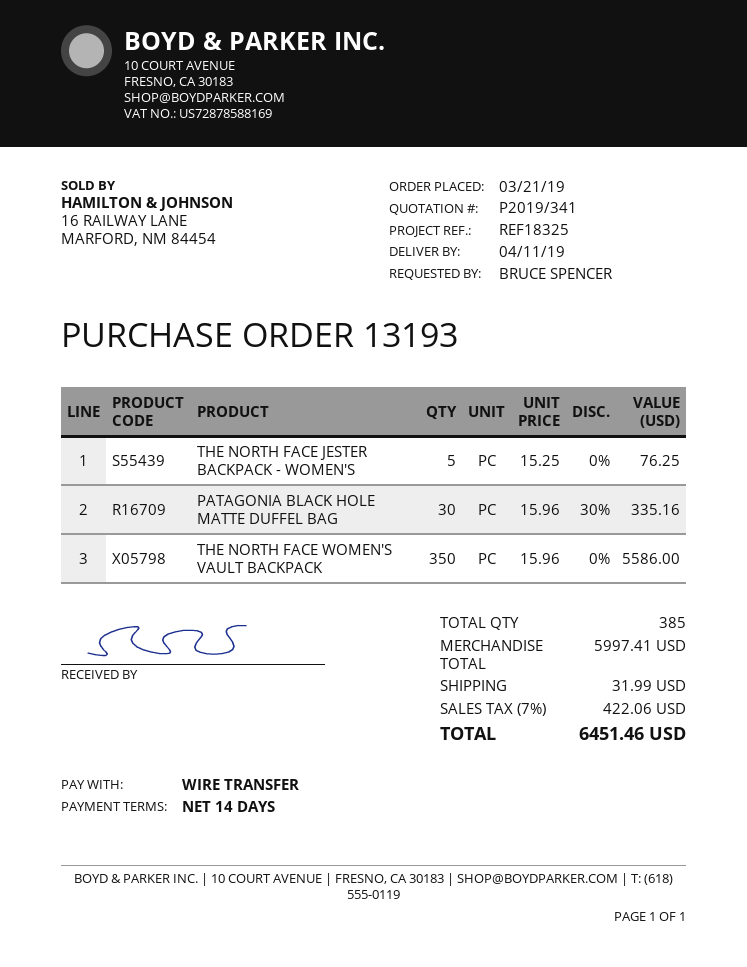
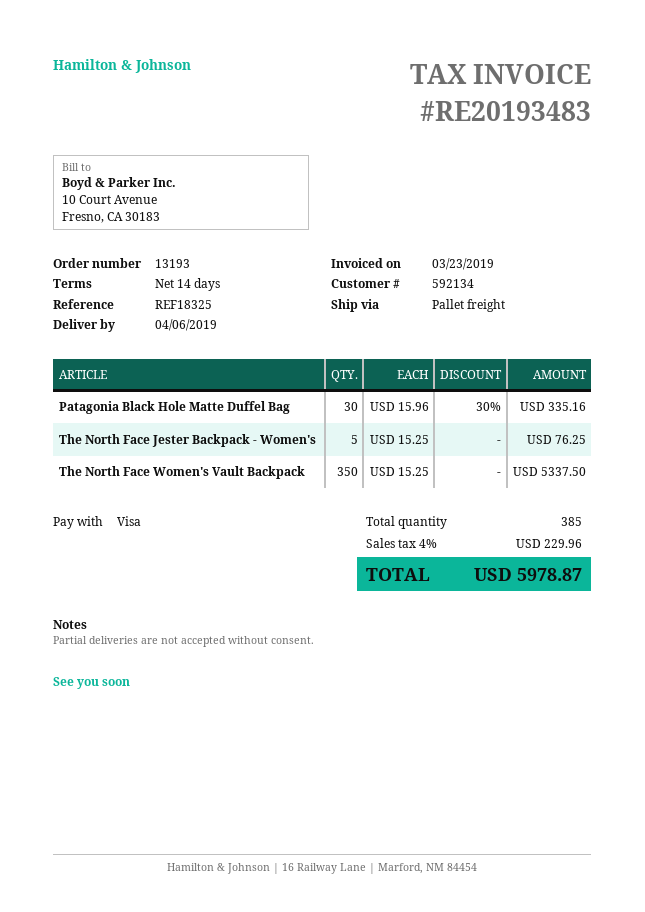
delivery date: 2019-04-11 -> 2019-04-06
payment method: bank transfer -> Visa
THE NORTH FACE WOMEN'S VAULT BACKPACK: 350 x 15.96 = 5586.00 -> 350 x 15.25 = 5337.50
shipping: 31.99 -> none
tax: 7% = 422.06 -> 4% = 229.96
total: 6451.46 -> 5978.87

